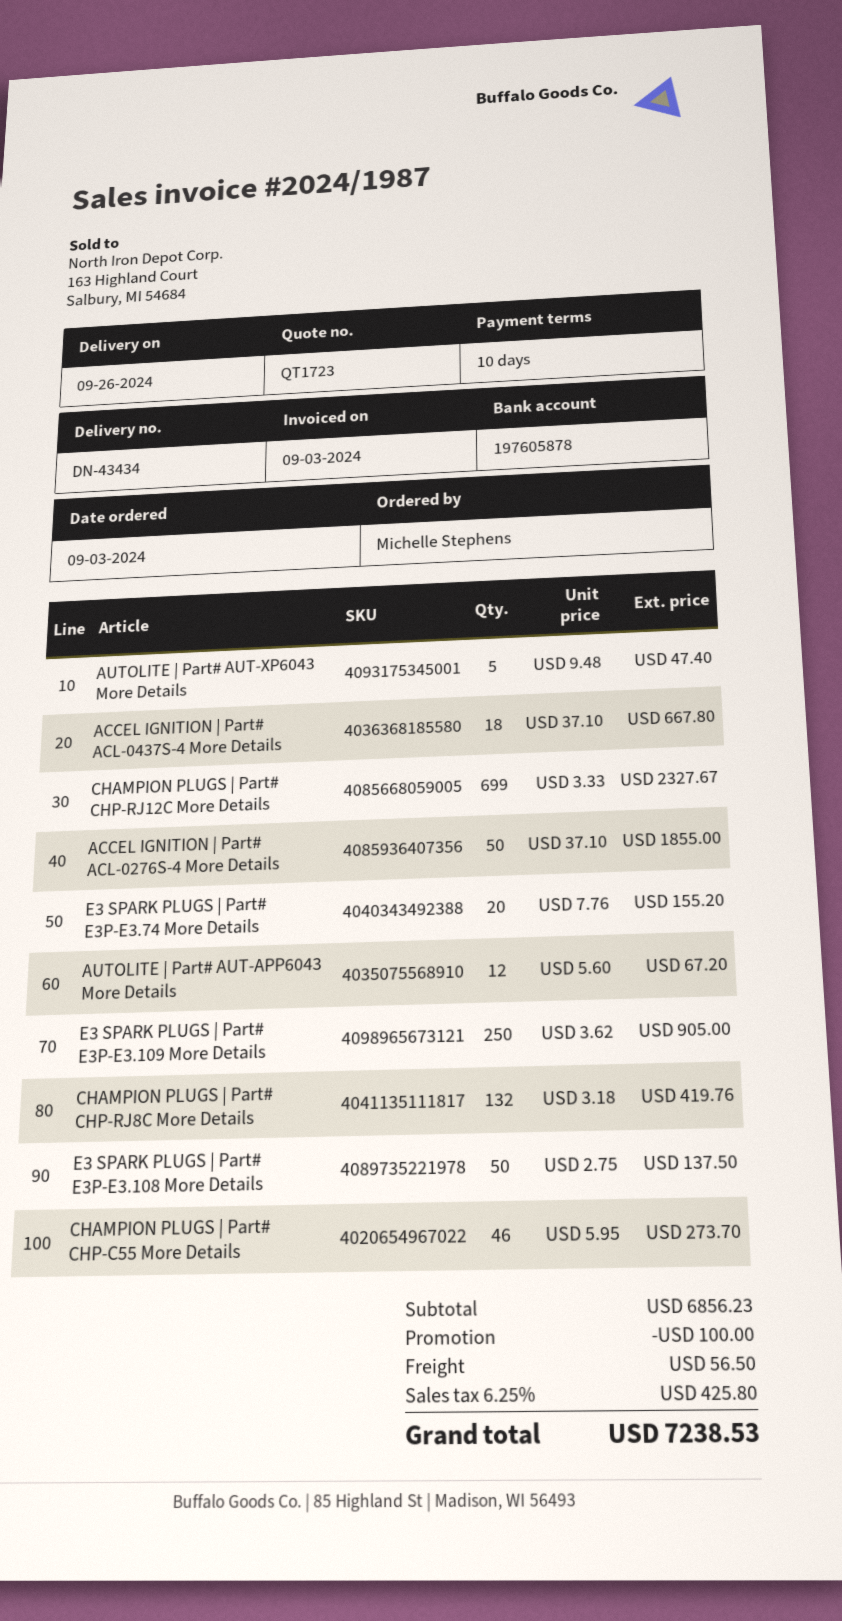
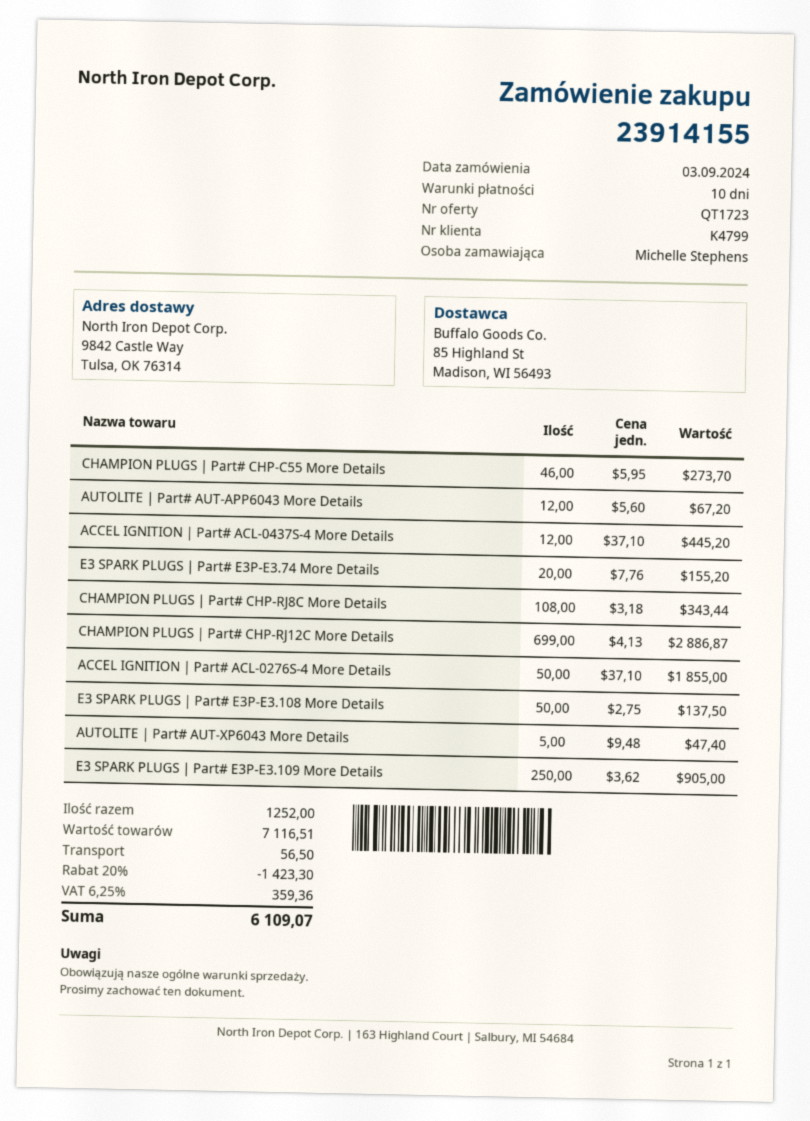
ACCEL IGNITION | Part# ACL-0437S-4 More Details: 18 x 37.10 = 667.80 -> 12 x 37.10 = 445.20
CHAMPION PLUGS | Part# CHP-RJ12C More Details: 699 x 3.33 = 2327.67 -> 699 x 4.13 = 2886.87
CHAMPION PLUGS | Part# CHP-RJ8C More Details: 132 x 3.18 = 419.76 -> 108 x 3.18 = 343.44
subtotal: 6856.23 -> 7116.51
discount: 100.00 -> 1423.30
tax: 6.25% = 425.80 -> 6.25% = 359.36
total: 7238.53 -> 6109.07

